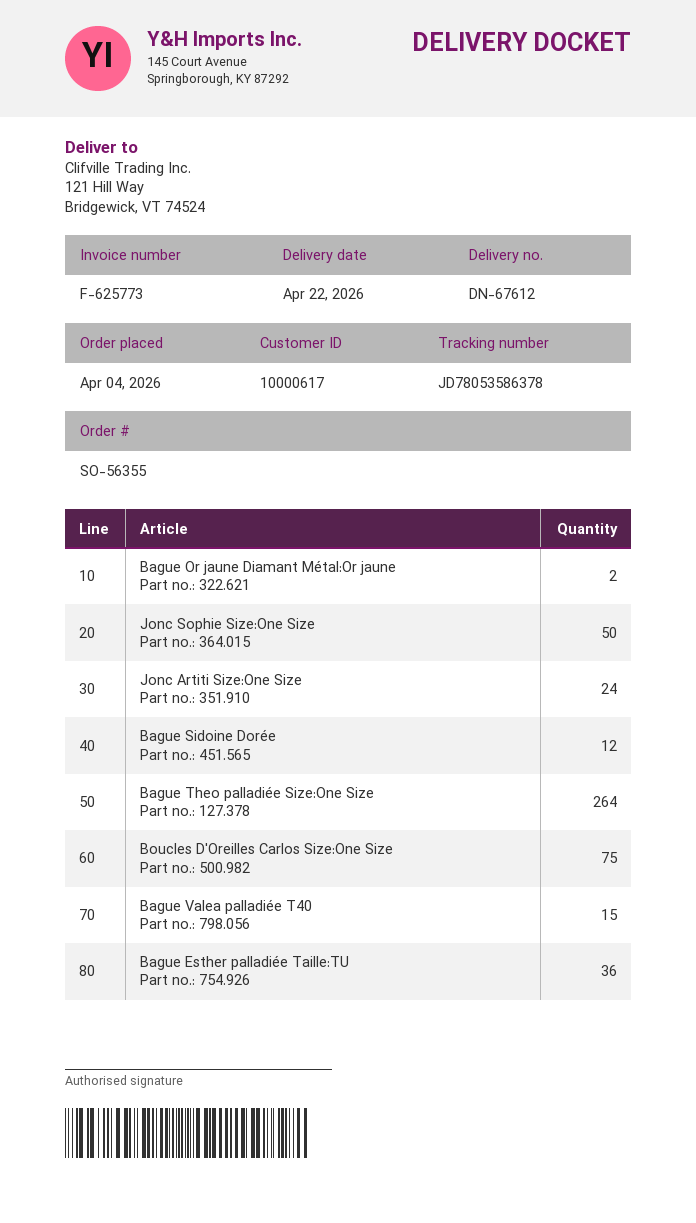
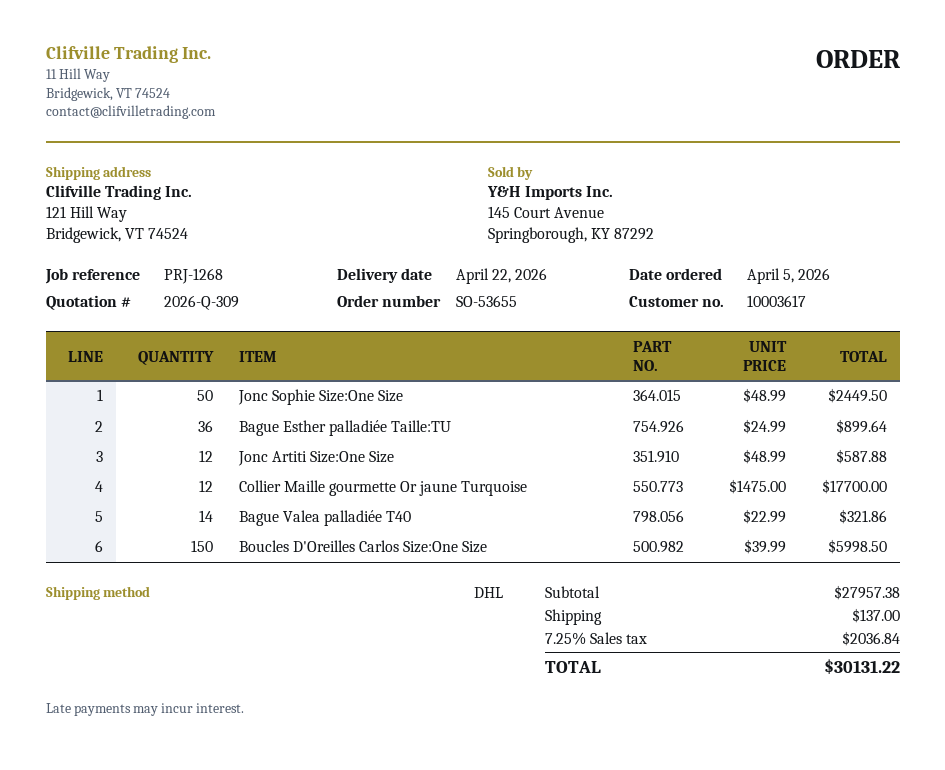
order number: SO-56355 -> SO-53655
order date: 2026-04-04 -> 2026-04-05
customer number: 10000617 -> 10003617
Bague Or jaune Diamant Métal:Or jaune: 2 -> none
Jonc Artiti Size:One Size: 24 -> 12
Bague Sidoine Dorée: 12 -> none
Bague Theo palladiée Size:One Size: 264 -> none
Boucles D'Oreilles Carlos Size:One Size: 75 -> 150
Bague Valea palladiée T40: 15 -> 14
Collier Maille gourmette Or jaune Turquoise: none -> 12

